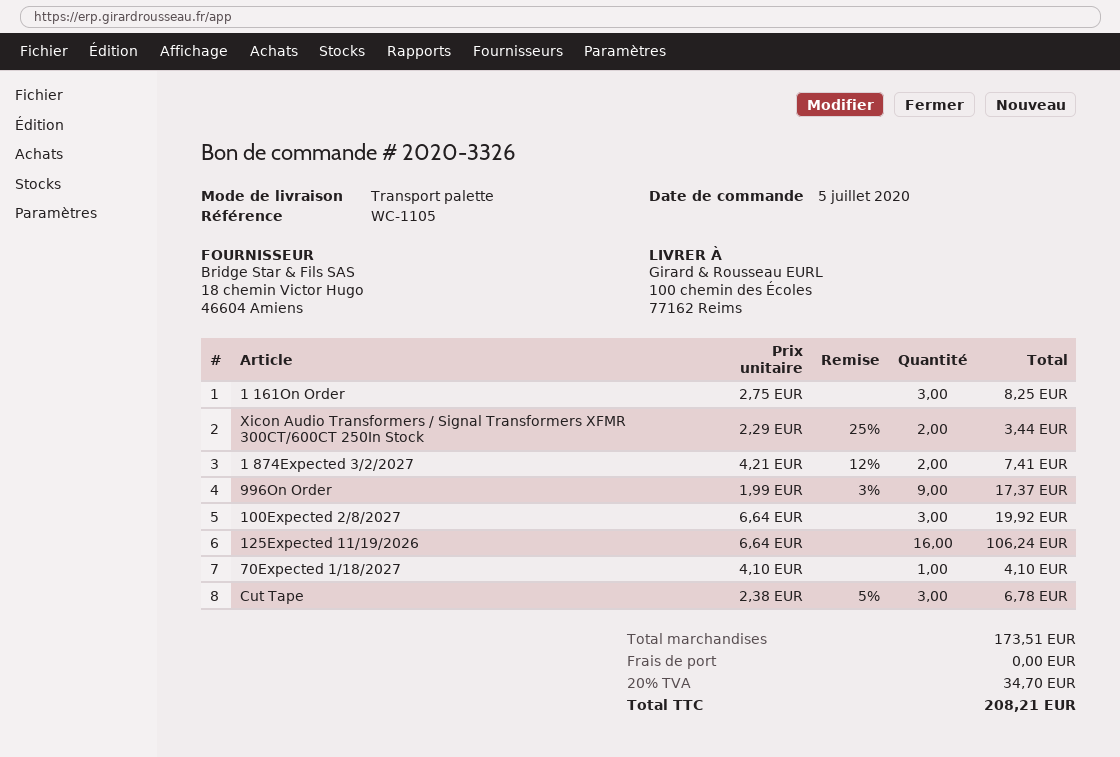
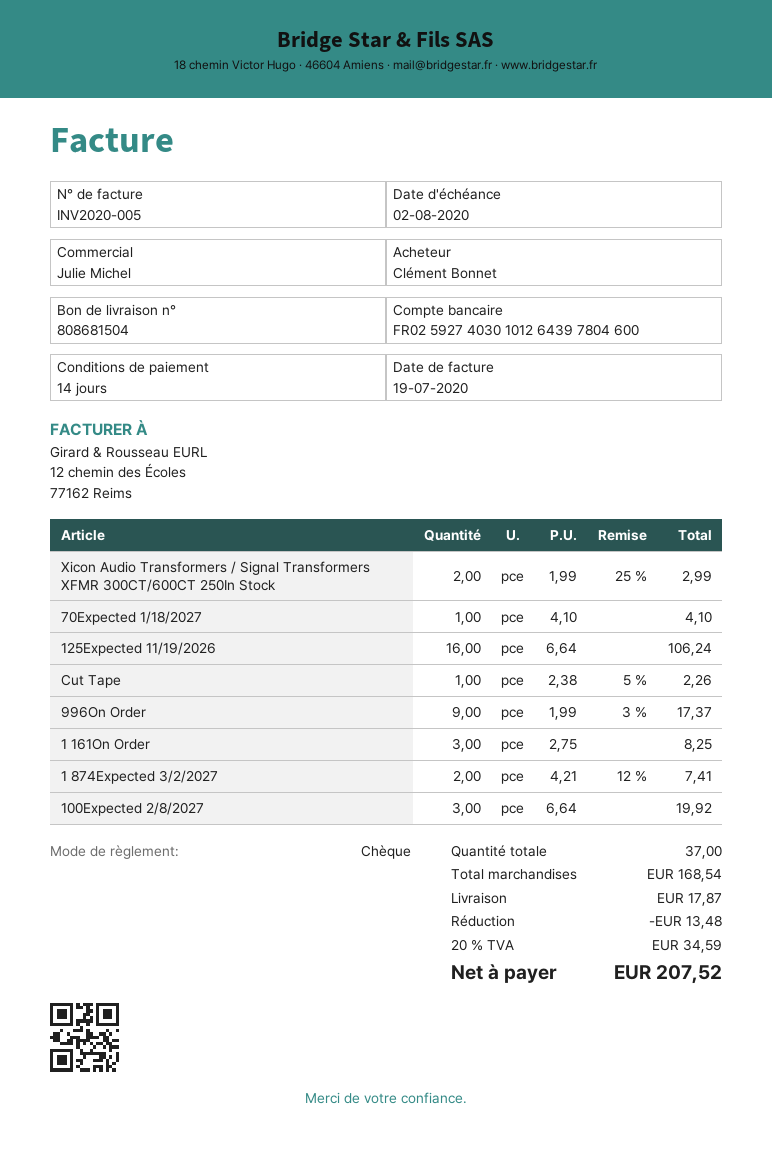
Xicon Audio Transformers / Signal Transformers XFMR 300CT/600CT 250In Stock: 2 x 2.29 - 25% = 3.44 -> 2 x 1.99 - 25% = 2.99
Cut Tape: 3 x 2.38 - 5% = 6.78 -> 1 x 2.38 - 5% = 2.26
subtotal: 173.51 -> 168.54
discount: none -> 13.48
shipping: 0.00 -> 17.87
tax: 20% = 34.70 -> 20% = 34.59
total: 208.21 -> 207.52

